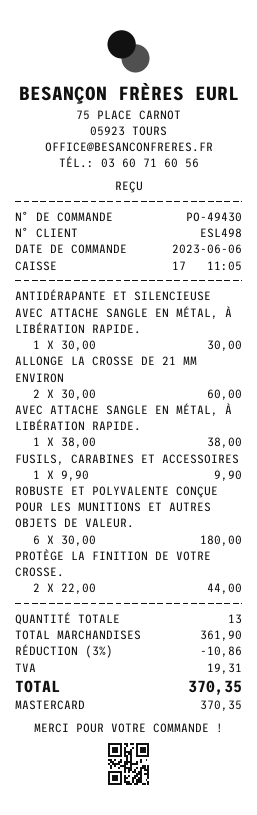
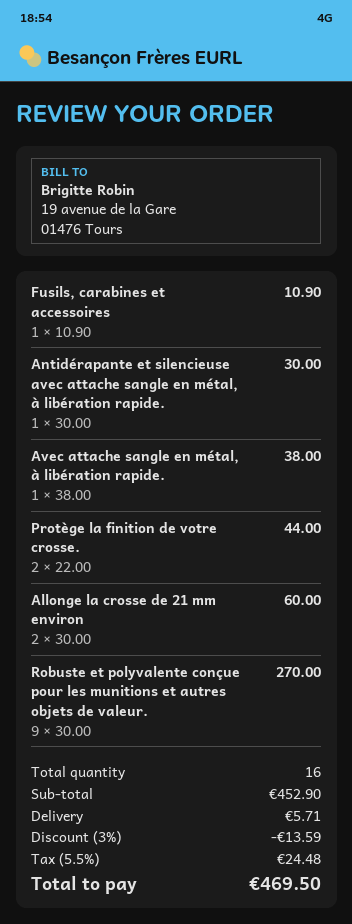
FUSILS, CARABINES ET ACCESSOIRES: 1 x 9.90 = 9.90 -> 1 x 10.90 = 10.90
ROBUSTE ET POLYVALENTE CONÇUE POUR LES MUNITIONS ET AUTRES OBJETS DE VALEUR.: 6 x 30.00 = 180.00 -> 9 x 30.00 = 270.00
total quantity: 13 -> 16
subtotal: 361.90 -> 452.90
discount: 3% = 10.86 -> 3% = 13.59
shipping: none -> 5.71
tax: 19.31 -> 24.48
total: 370.35 -> 469.50

